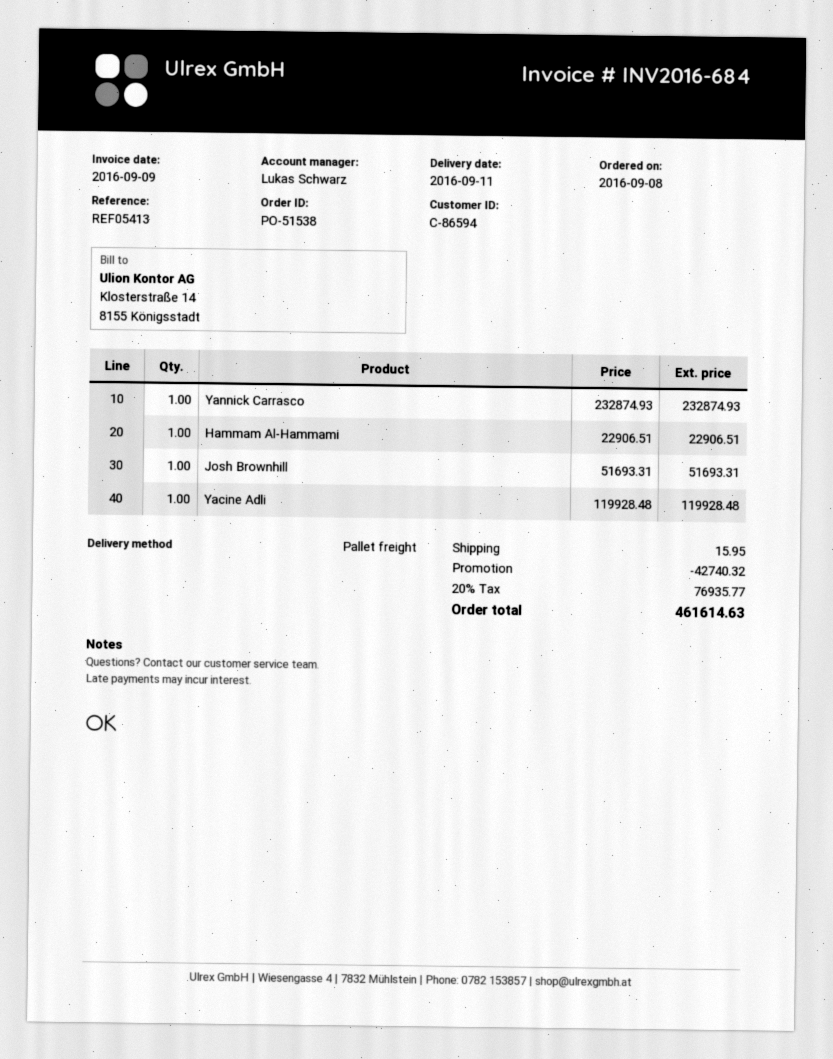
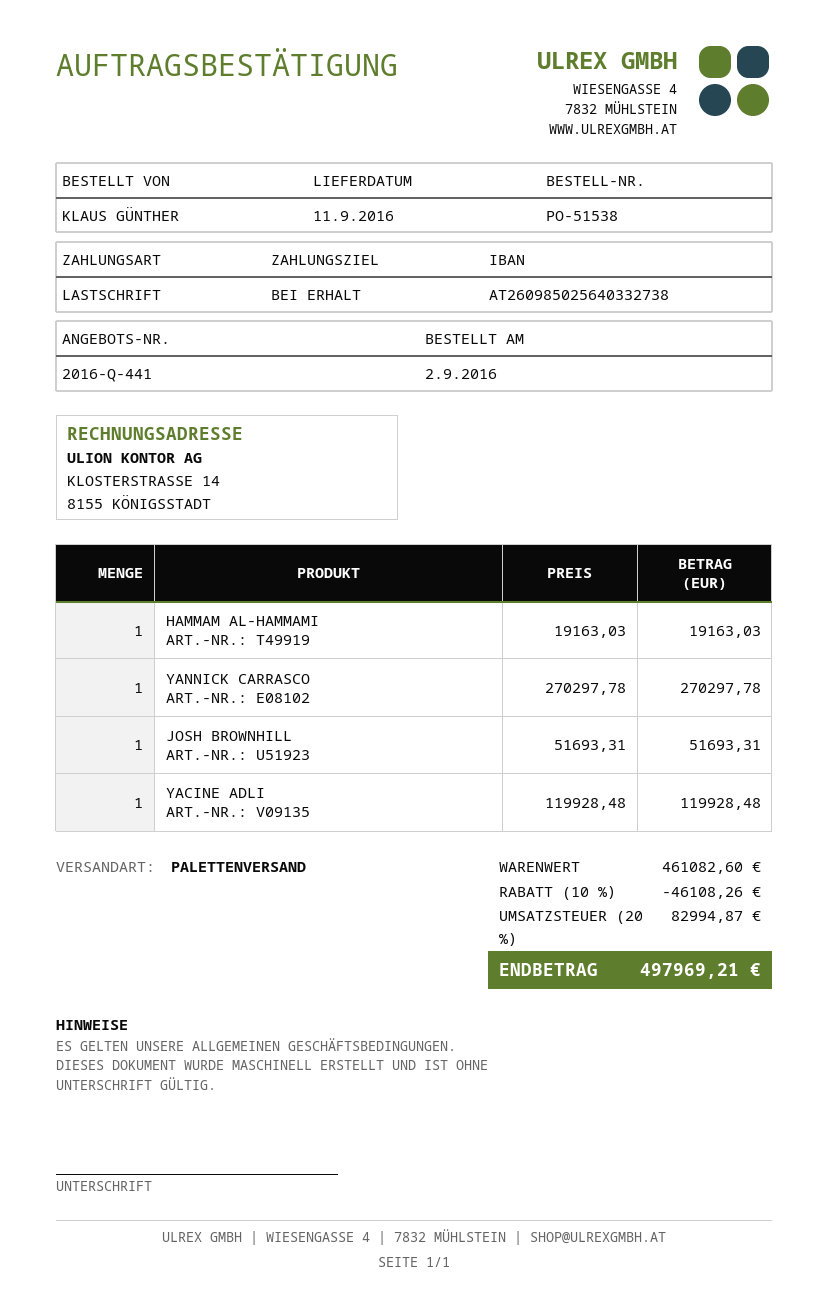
order date: 2016-09-08 -> 2016-09-02
Yannick Carrasco: 1 x 232874.93 = 232874.93 -> 1 x 270297.78 = 270297.78
Hammam Al-Hammami: 1 x 22906.51 = 22906.51 -> 1 x 19163.03 = 19163.03
discount: 42740.32 -> 46108.26
shipping: 15.95 -> none
tax: 20% = 76935.77 -> 20% = 82994.87
total: 461614.63 -> 497969.21

